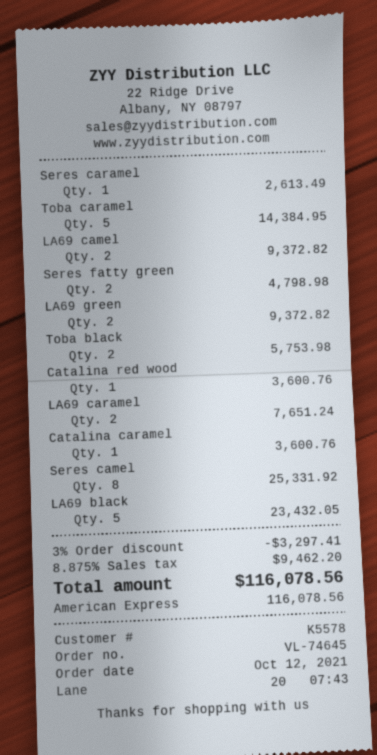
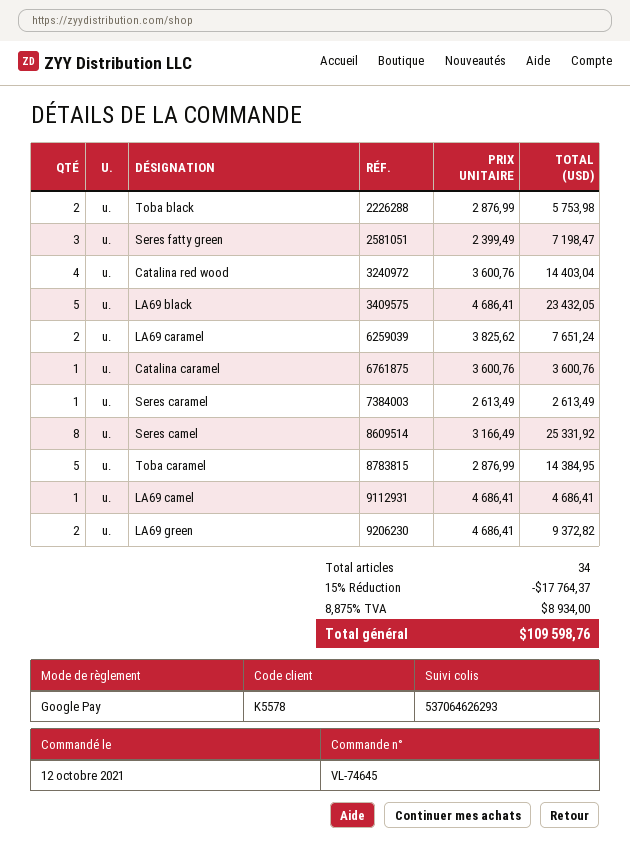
payment method: American Express -> Google Pay
LA69 camel: 2 for 9372.82 -> 1 for 4686.41
Seres fatty green: 2 for 4798.98 -> 3 for 7198.47
Catalina red wood: 1 for 3600.76 -> 4 for 14403.04
discount: 3% = 3297.41 -> 15% = 17764.37
tax: 8.875% = 9462.20 -> 8.875% = 8934.00
total: 116078.56 -> 109598.76

